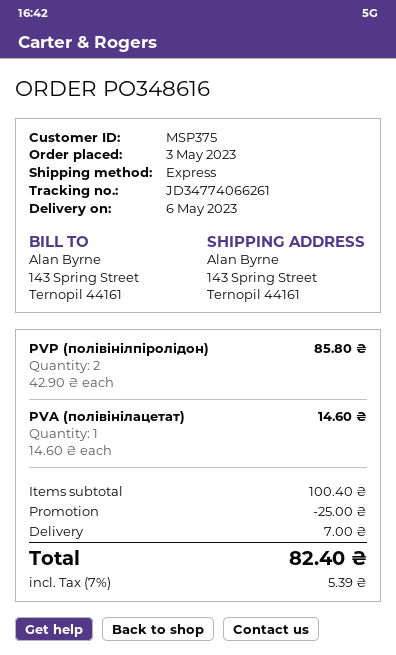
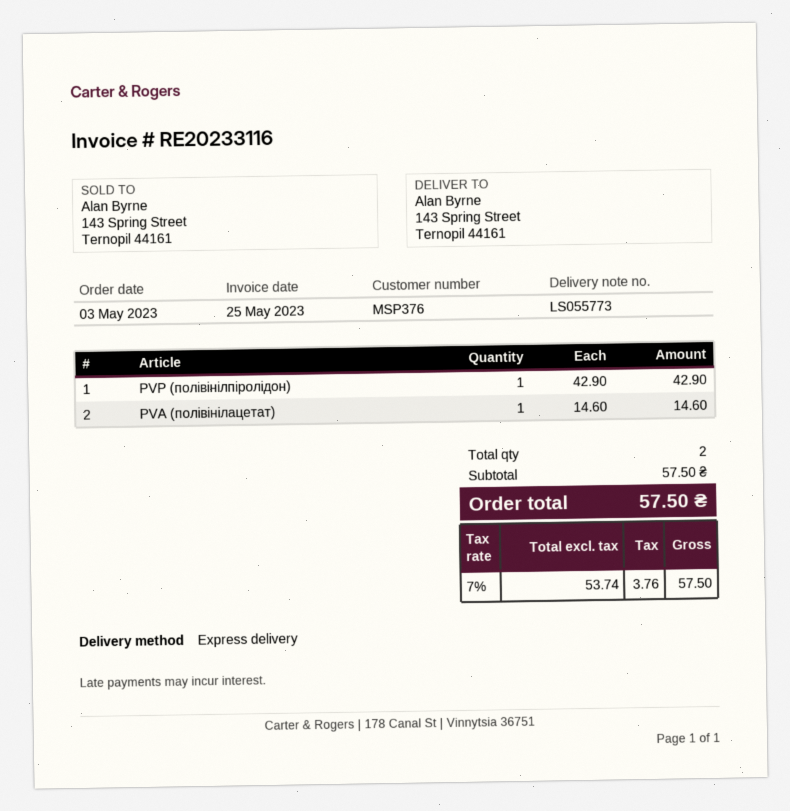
customer number: MSP375 -> MSP376
PVP (полівінілпіролідон): 2 x 42.90 = 85.80 -> 1 x 42.90 = 42.90
subtotal: 100.40 -> 57.50
discount: 25.00 -> none
shipping: 7.00 -> none
tax: 7% = 5.39 -> 7% = 3.76
total: 82.40 -> 57.50

